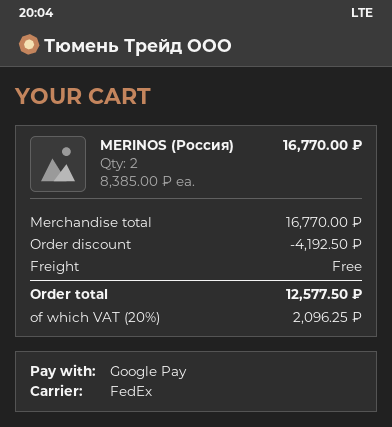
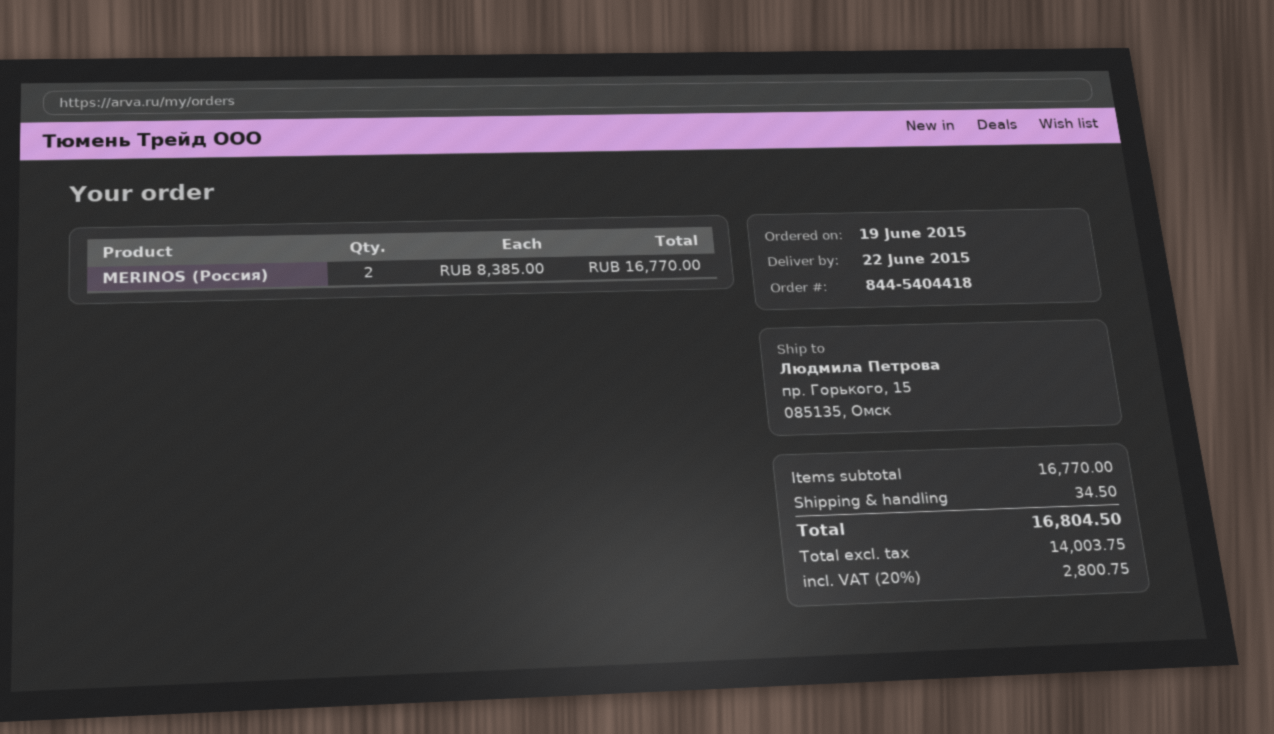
discount: 4192.50 -> none
shipping: 0.00 -> 34.50
tax: 20% = 2096.25 -> 20% = 2800.75
total: 12577.50 -> 16804.50

